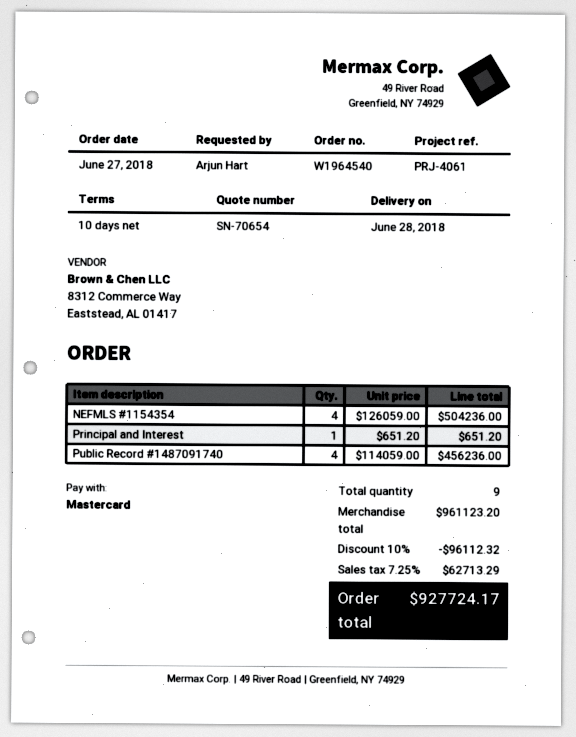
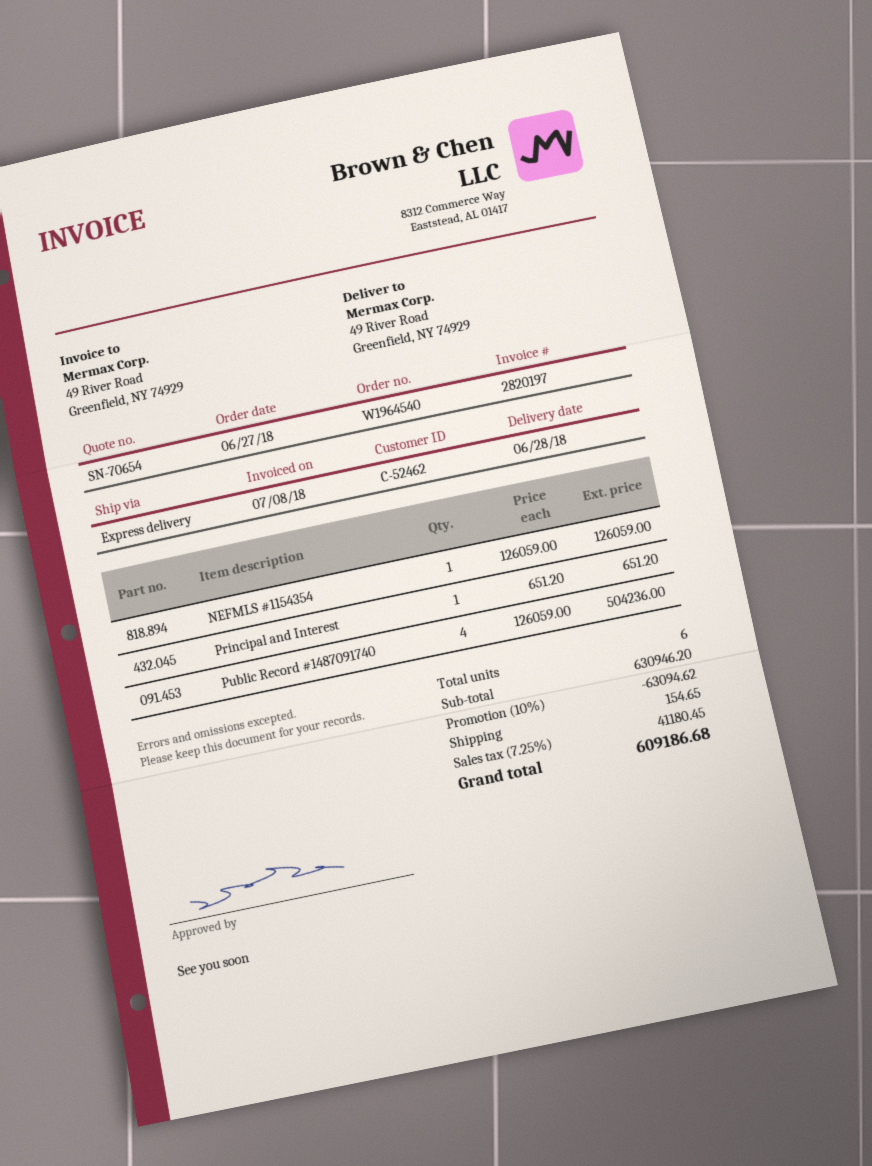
NEFMLS #1154354: 4 x 126059.00 = 504236.00 -> 1 x 126059.00 = 126059.00
Public Record #1487091740: 4 x 114059.00 = 456236.00 -> 4 x 126059.00 = 504236.00
total quantity: 9 -> 6
subtotal: 961123.20 -> 630946.20
discount: 10% = 96112.32 -> 10% = 63094.62
shipping: none -> 154.65
tax: 7.25% = 62713.29 -> 7.25% = 41180.45
total: 927724.17 -> 609186.68

